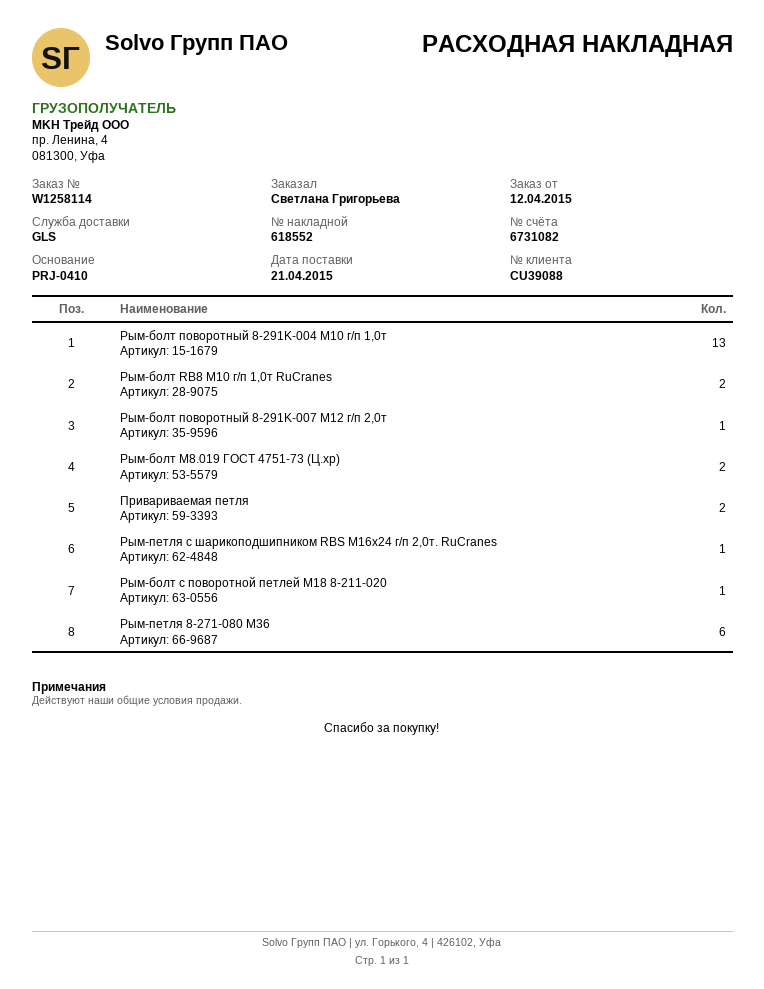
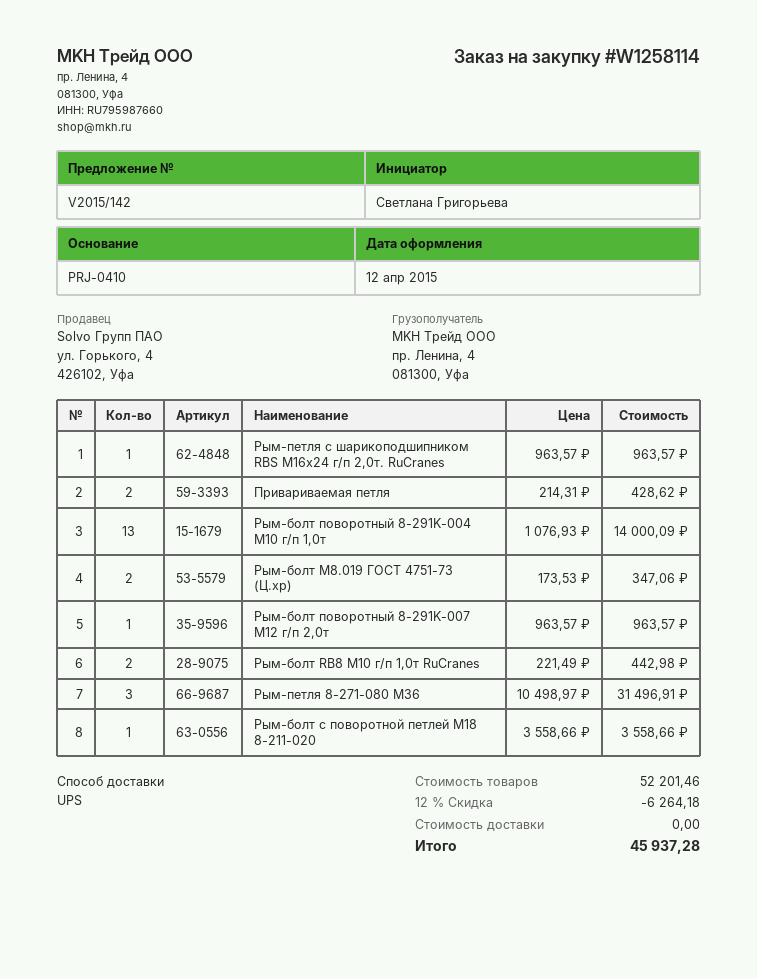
shipping method: GLS -> UPS
Рым-петля 8-271-080 М36: 6 -> 3

